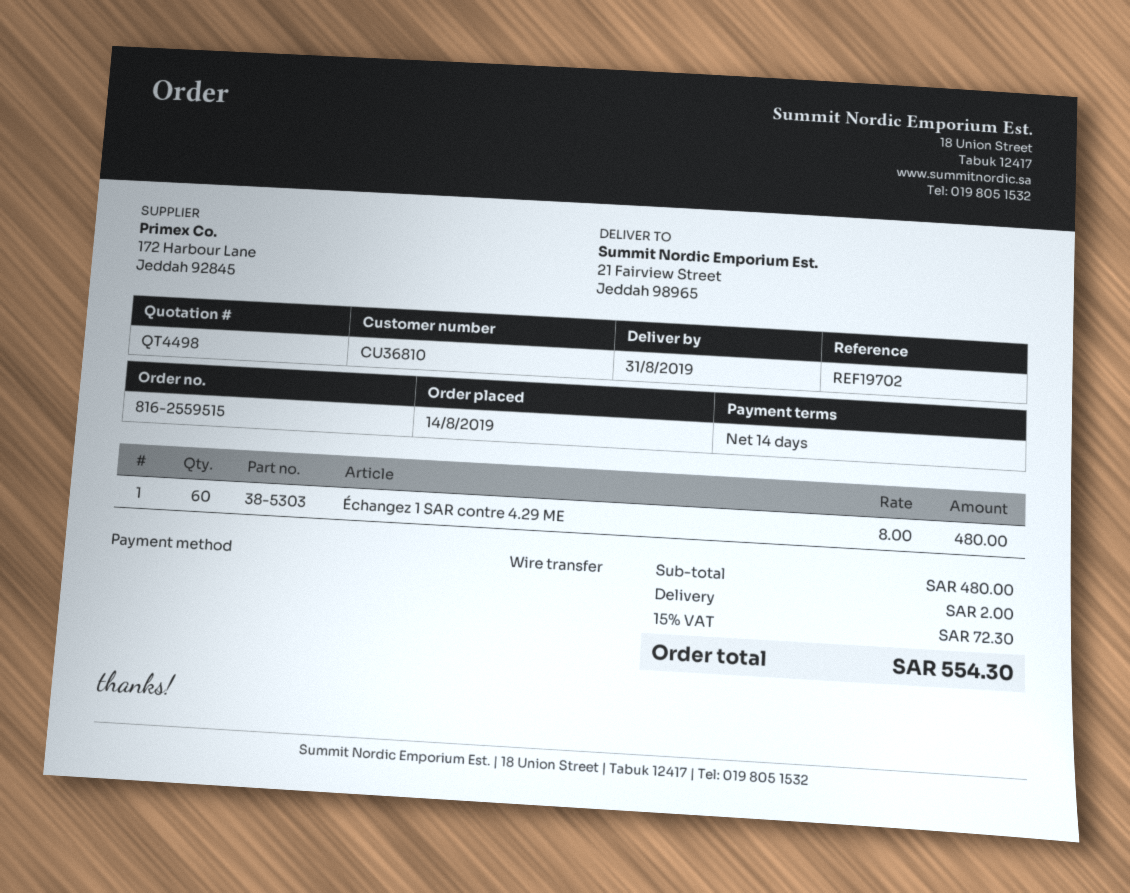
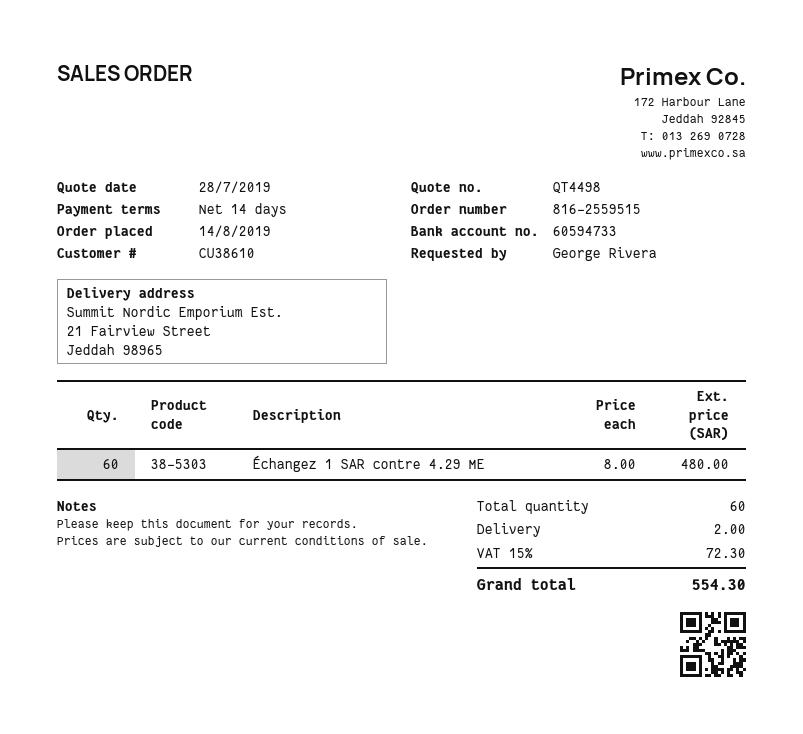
customer number: CU36810 -> CU38610

